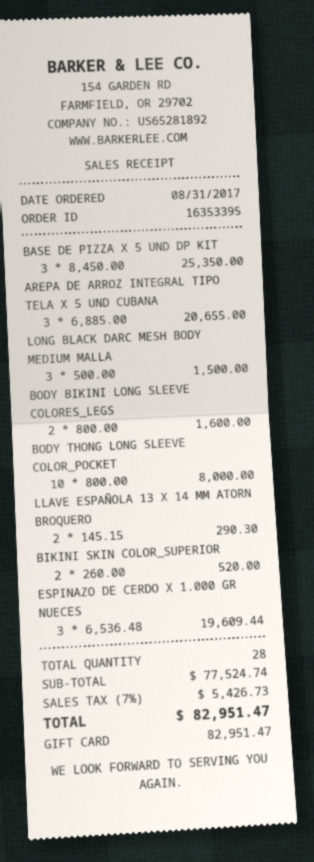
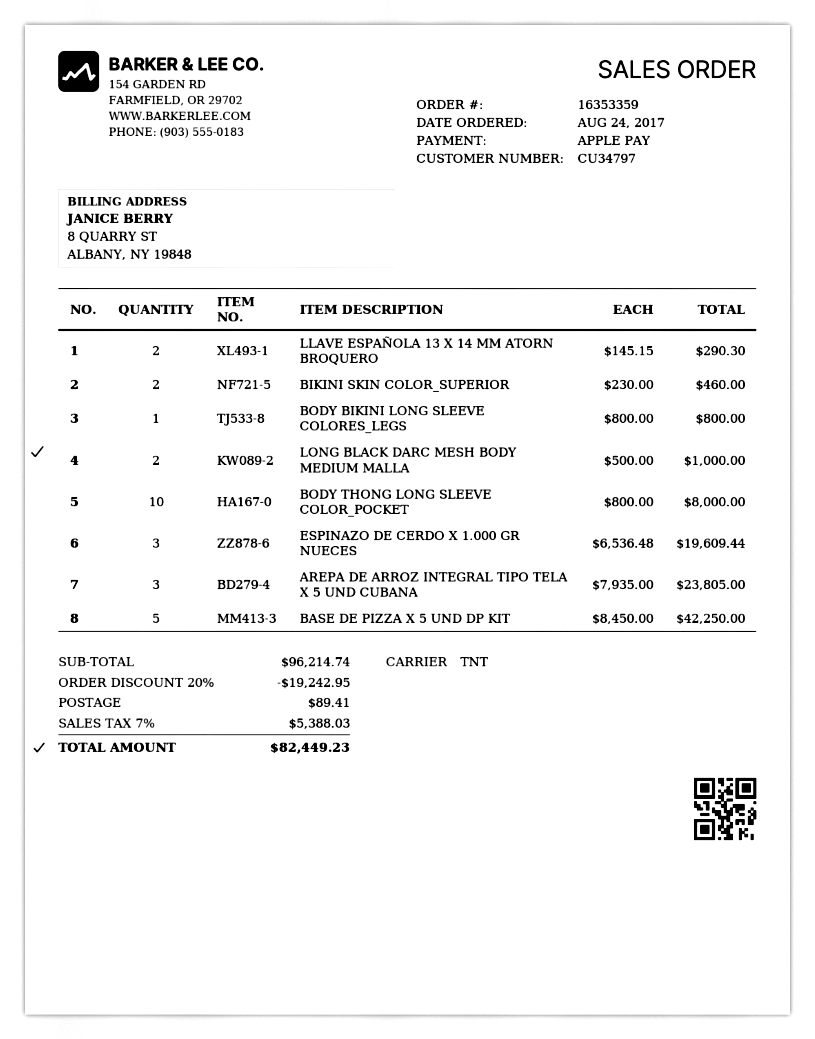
order number: 16353395 -> 16353359
order date: 2017-08-31 -> 2017-08-24
payment method: gift card -> Apple Pay
BASE DE PIZZA X 5 UND DP KIT: 3 x 8450.00 = 25350.00 -> 5 x 8450.00 = 42250.00
AREPA DE ARROZ INTEGRAL TIPO TELA X 5 UND CUBANA: 3 x 6885.00 = 20655.00 -> 3 x 7935.00 = 23805.00
LONG BLACK DARC MESH BODY MEDIUM MALLA: 3 x 500.00 = 1500.00 -> 2 x 500.00 = 1000.00
BODY BIKINI LONG SLEEVE COLORES_LEGS: 2 x 800.00 = 1600.00 -> 1 x 800.00 = 800.00
BIKINI SKIN COLOR_SUPERIOR: 2 x 260.00 = 520.00 -> 2 x 230.00 = 460.00
subtotal: 77524.74 -> 96214.74
discount: none -> 20% = 19242.95
shipping: none -> 89.41
tax: 7% = 5426.73 -> 7% = 5388.03
total: 82951.47 -> 82449.23

